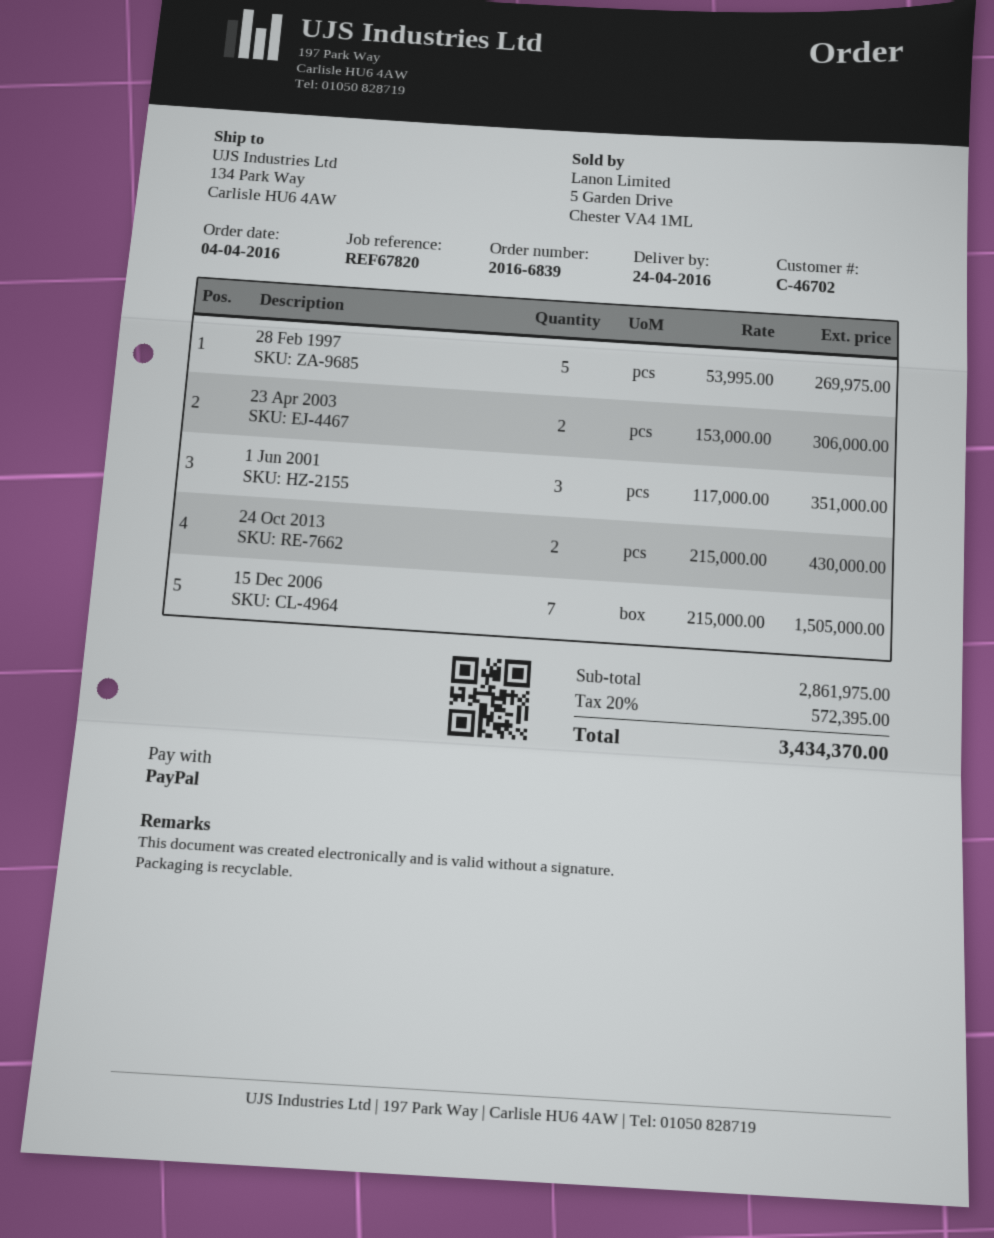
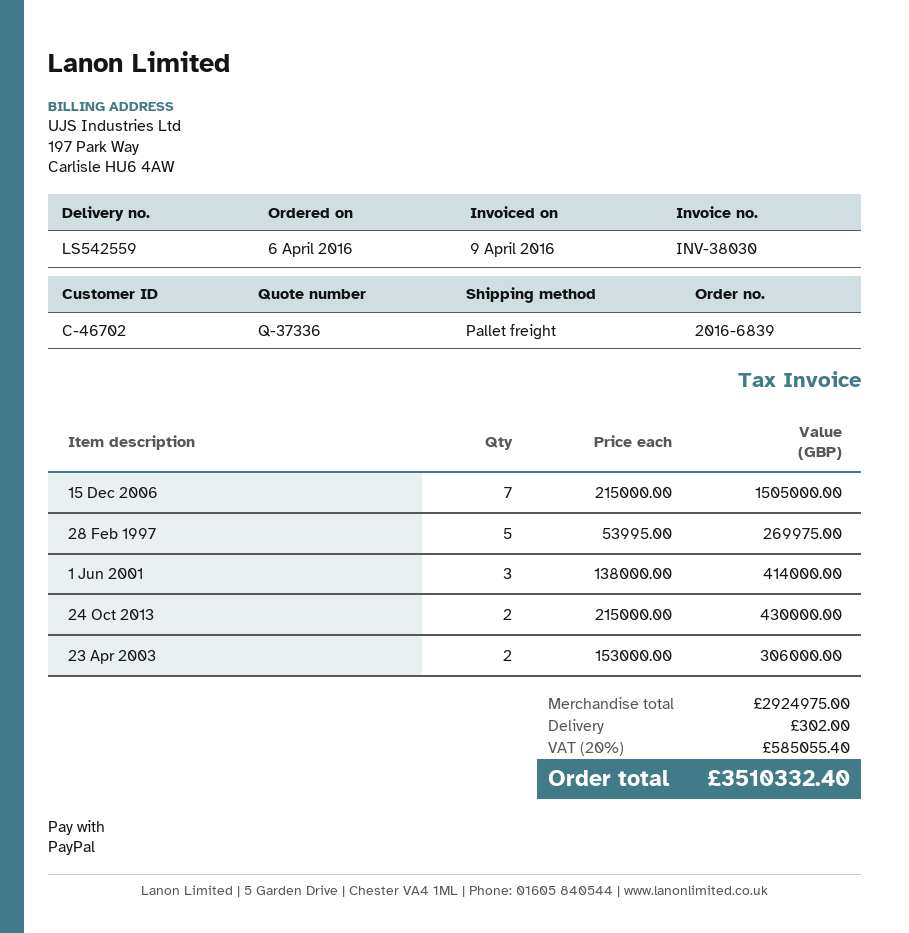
order date: 2016-04-04 -> 2016-04-06
1 Jun 2001: 3 x 117000.00 = 351000.00 -> 3 x 138000.00 = 414000.00
subtotal: 2861975.00 -> 2924975.00
shipping: none -> 302.00
tax: 20% = 572395.00 -> 20% = 585055.40
total: 3434370.00 -> 3510332.40

